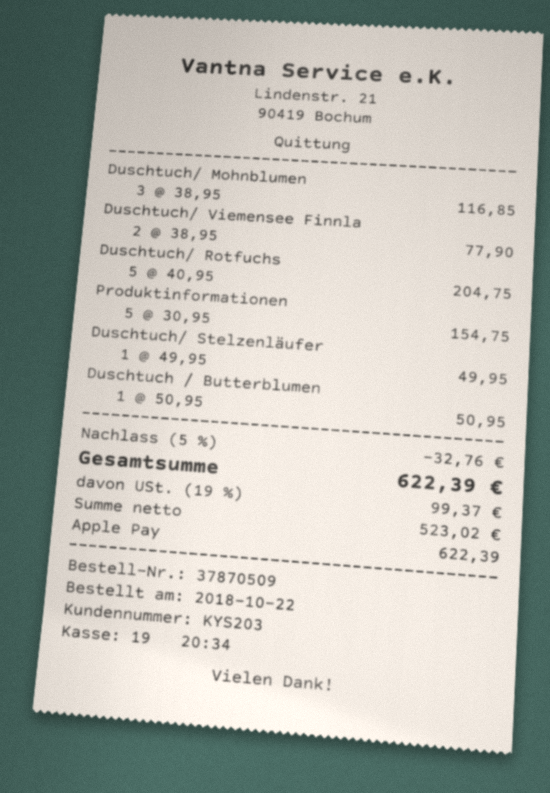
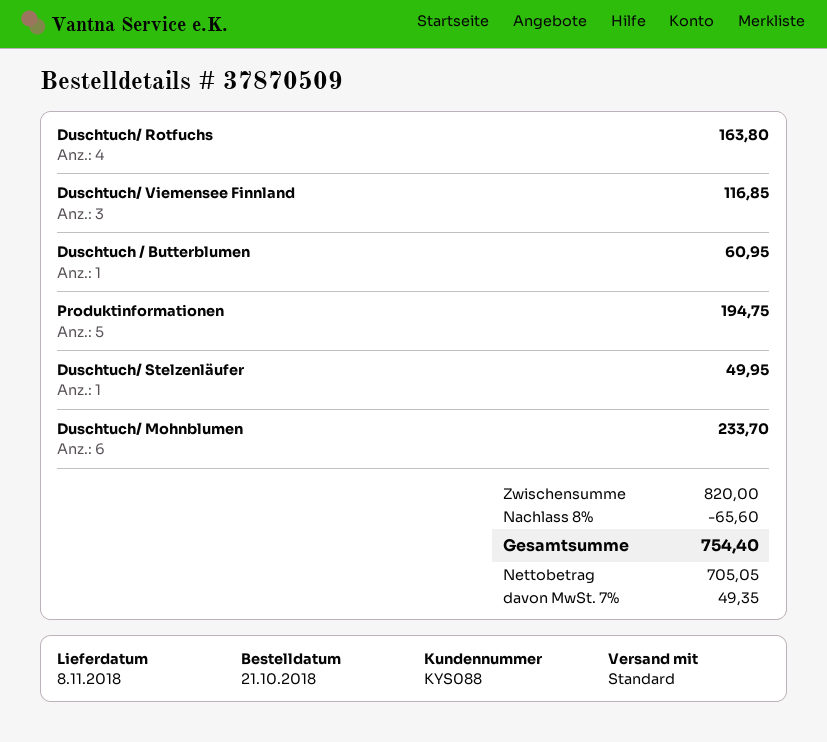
order date: 2018-10-22 -> 2018-10-21
customer number: KYS203 -> KYS088
Duschtuch/ Mohnblumen: 3 for 116.85 -> 6 for 233.70
Duschtuch/ Viemensee Finnla: 2 for 77.90 -> 3 for 116.85
Duschtuch/ Rotfuchs: 5 for 204.75 -> 4 for 163.80
Produktinformationen: 5 for 154.75 -> 5 for 194.75
Duschtuch / Butterblumen: 1 for 50.95 -> 1 for 60.95
discount: 5% = 32.76 -> 8% = 65.60
net: 523.02 -> 705.05
tax: 19% = 99.37 -> 7% = 49.35
total: 622.39 -> 754.40

